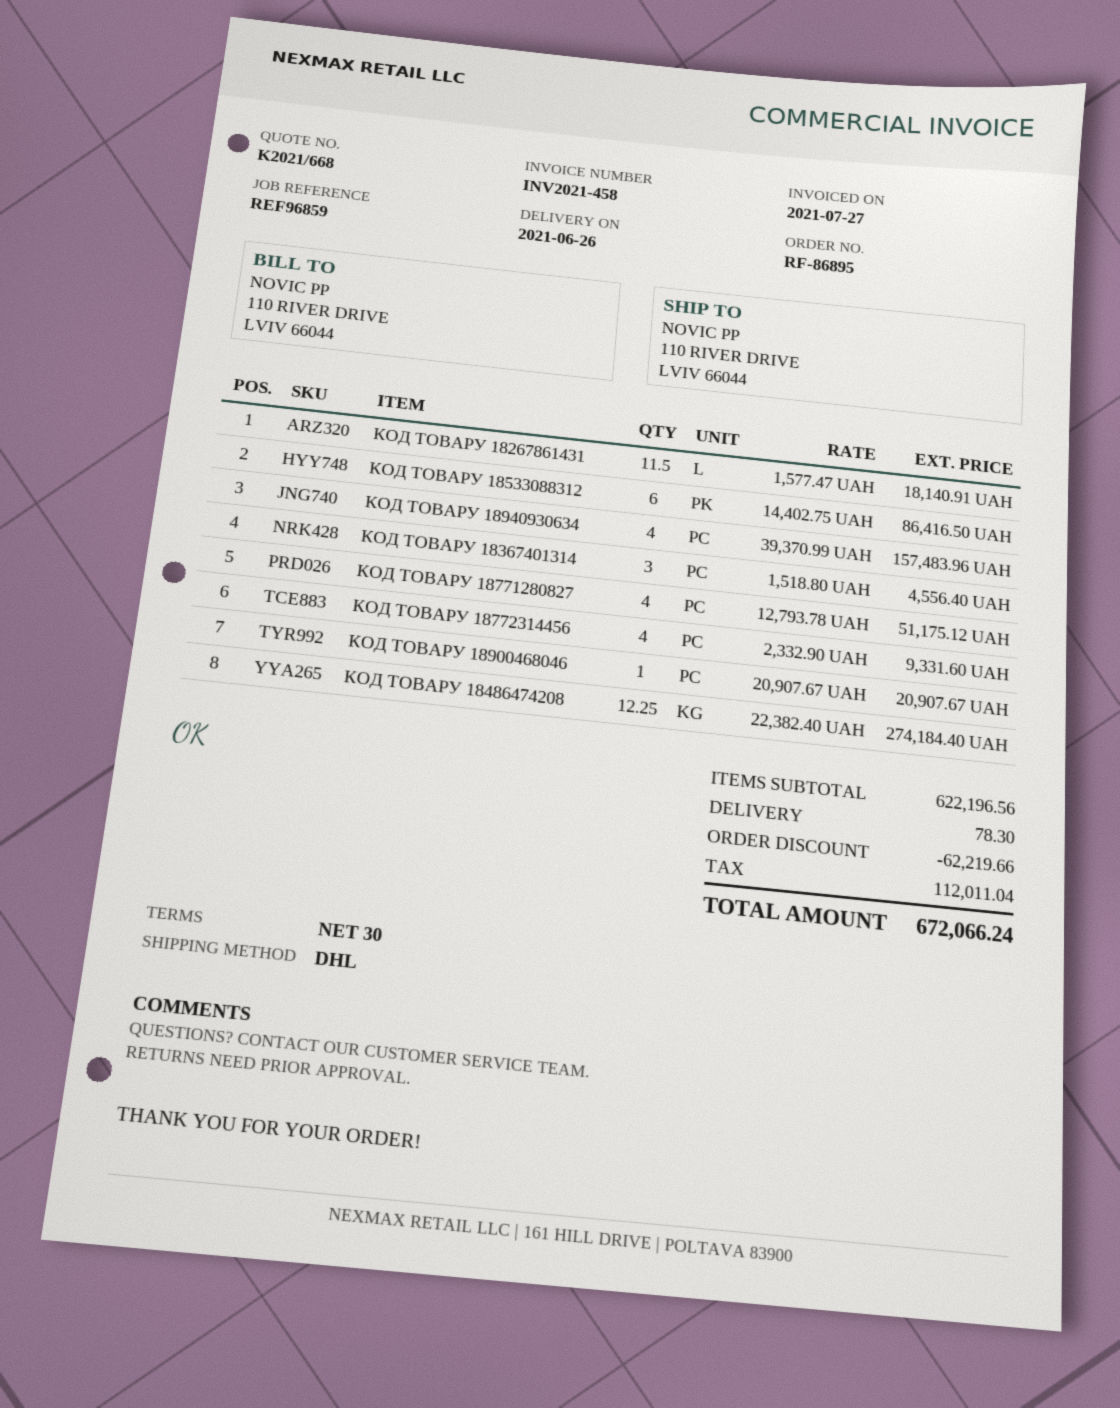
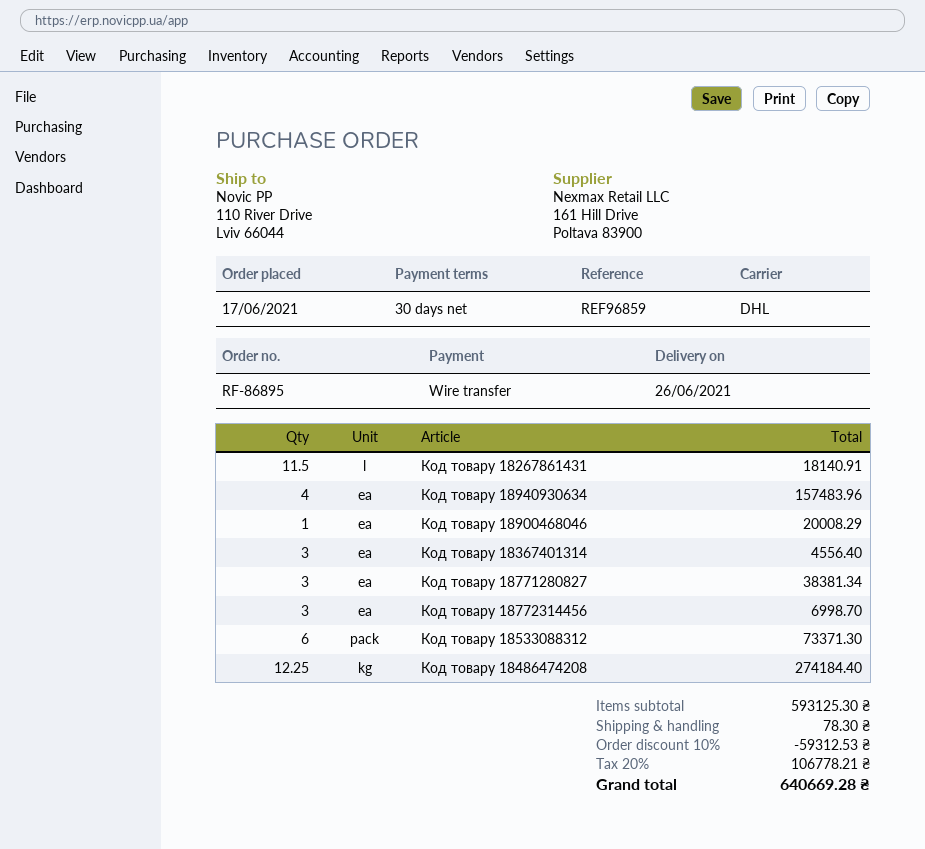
КОД ТОВАРУ 18533088312: 6 for 86416.50 -> 6 for 73371.30
КОД ТОВАРУ 18771280827: 4 for 51175.12 -> 3 for 38381.34
КОД ТОВАРУ 18772314456: 4 for 9331.60 -> 3 for 6998.70
КОД ТОВАРУ 18900468046: 1 for 20907.67 -> 1 for 20008.29
subtotal: 622196.56 -> 593125.30
discount: 62219.66 -> 59312.53
tax: 112011.04 -> 106778.21
total: 672066.24 -> 640669.28

